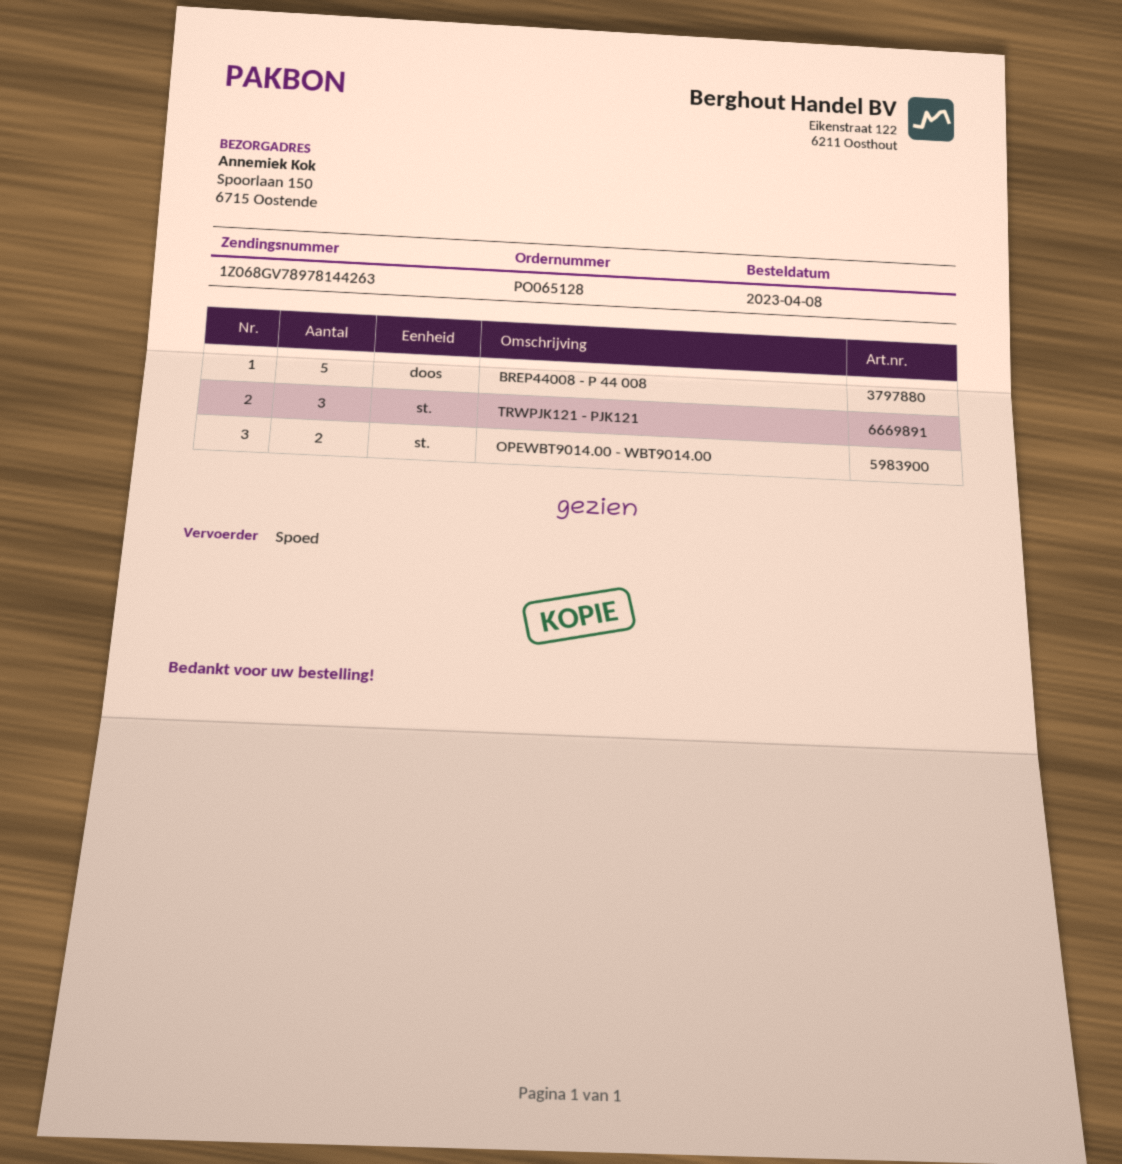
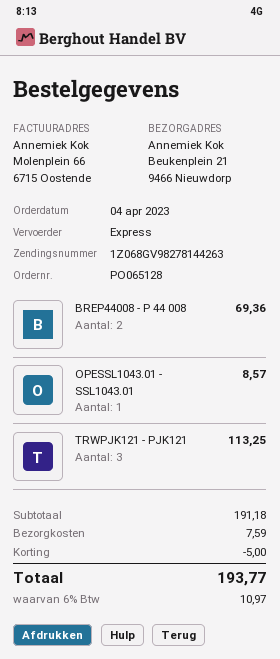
order date: 2023-04-08 -> 2023-04-04
tracking number: 1Z068GV78978144263 -> 1Z068GV98278144263
ship to: Spoorlaan 150, 6715 Oostende -> Beukenplein 21, 9466 Nieuwdorp
BREP44008 - P 44 008: 5 -> 2
OPEWBT9014.00 - WBT9014.00: 2 -> none
OPESSL1043.01 - SSL1043.01: none -> 1

